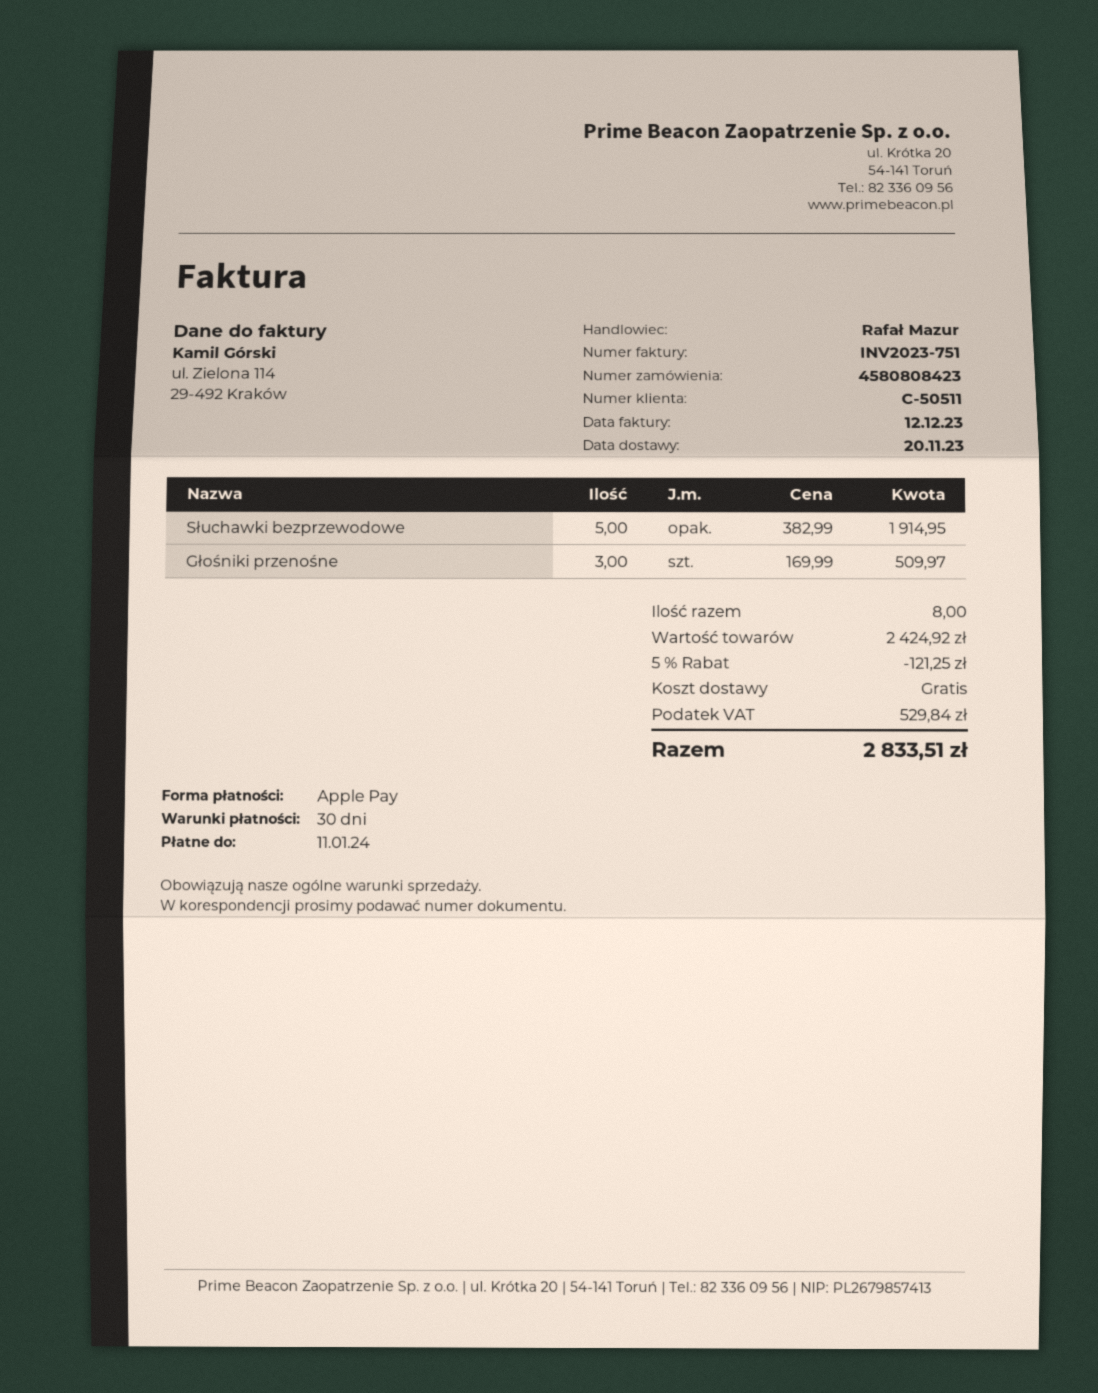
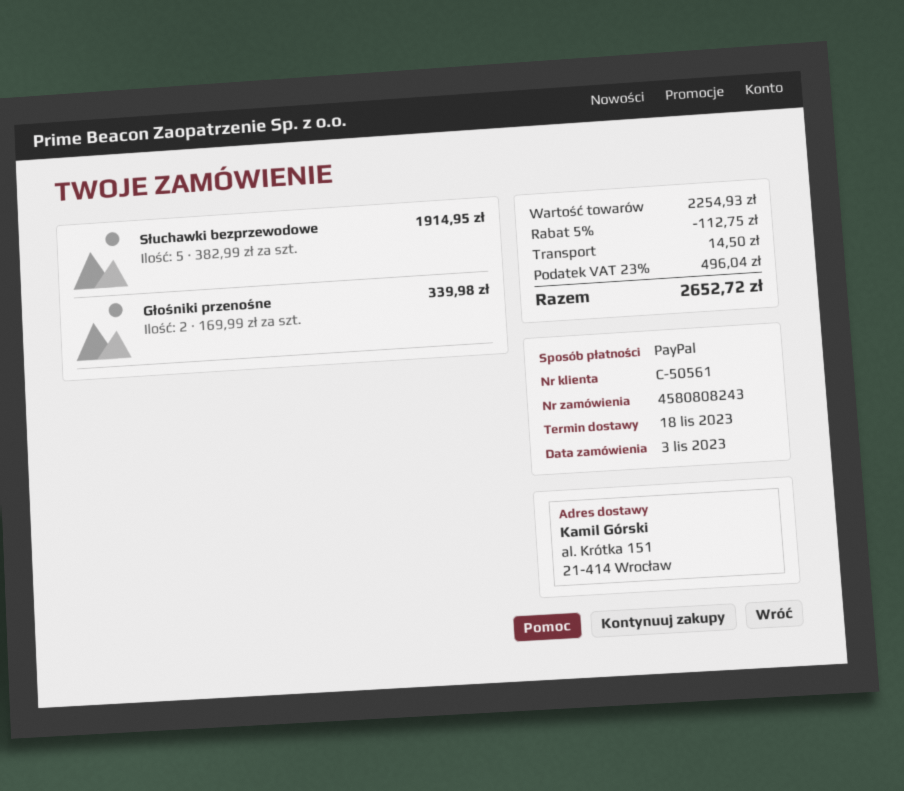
order number: 4580808423 -> 4580808243
delivery date: 2023-11-20 -> 2023-11-18
customer number: C-50511 -> C-50561
payment method: Apple Pay -> PayPal
Głośniki przenośne: 3 x 169.99 = 509.97 -> 2 x 169.99 = 339.98
subtotal: 2424.92 -> 2254.93
discount: 5% = 121.25 -> 5% = 112.75
shipping: 0.00 -> 14.50
tax: 529.84 -> 496.04
total: 2833.51 -> 2652.72

